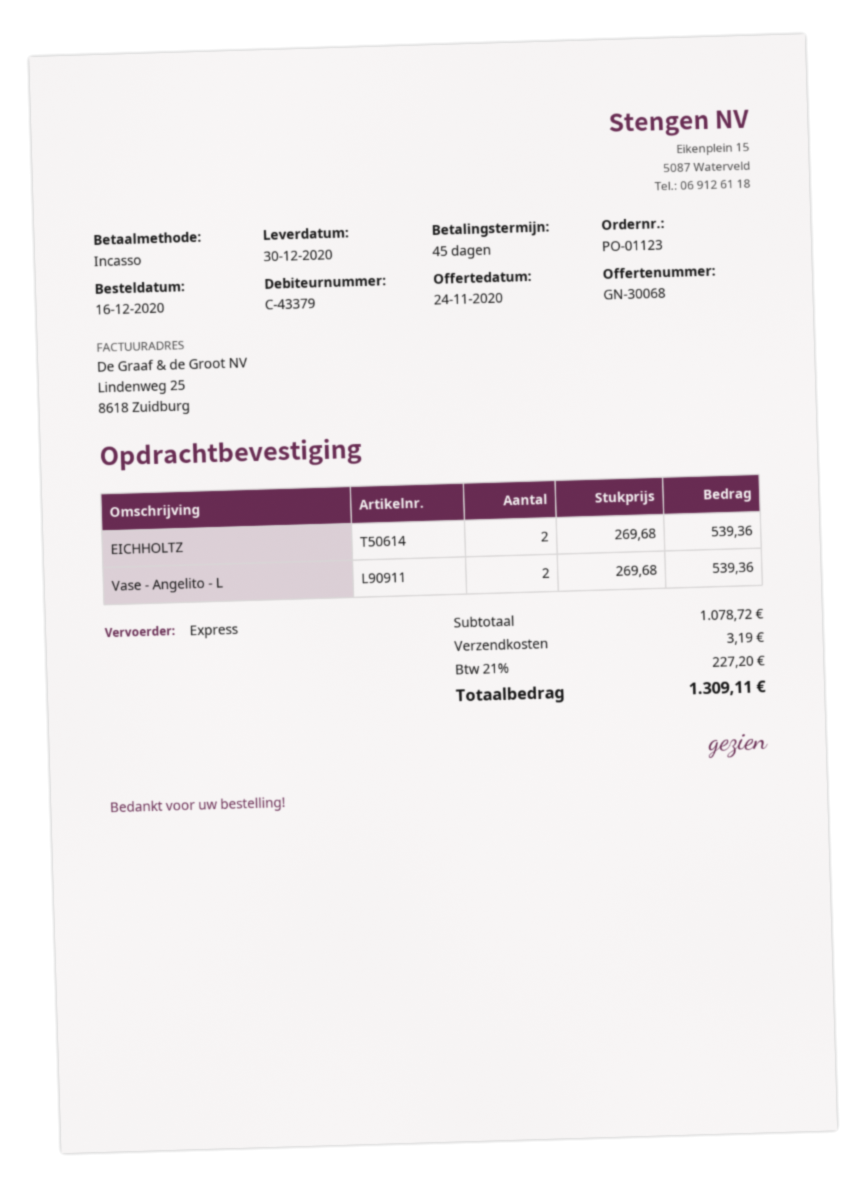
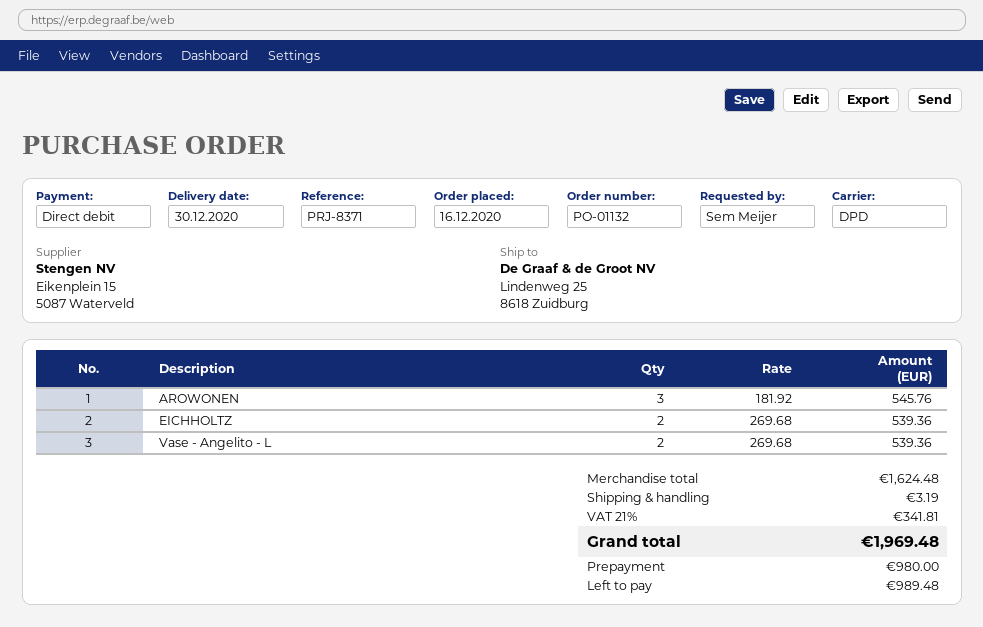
order number: PO-01123 -> PO-01132
shipping method: express -> DPD
AROWONEN: none -> 3 x 181.92 = 545.76
subtotal: 1078.72 -> 1624.48
tax: 21% = 227.20 -> 21% = 341.81
total: 1309.11 -> 1969.48

